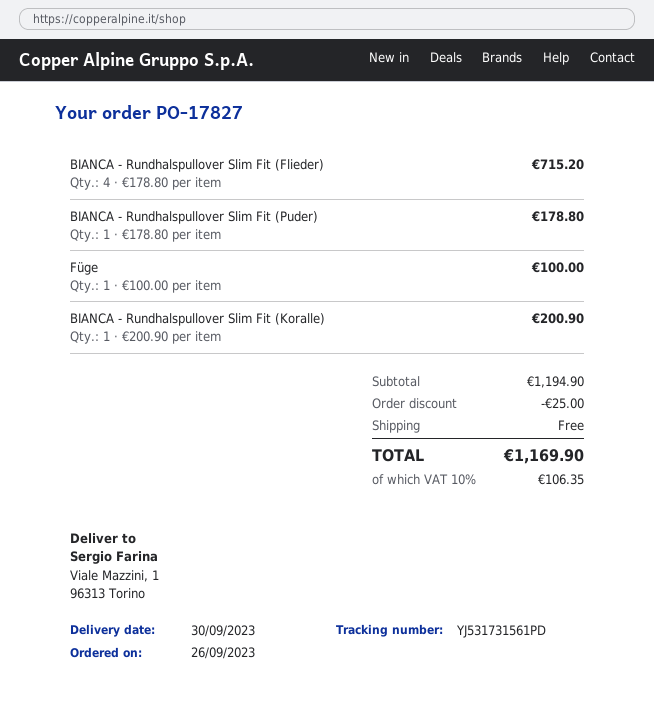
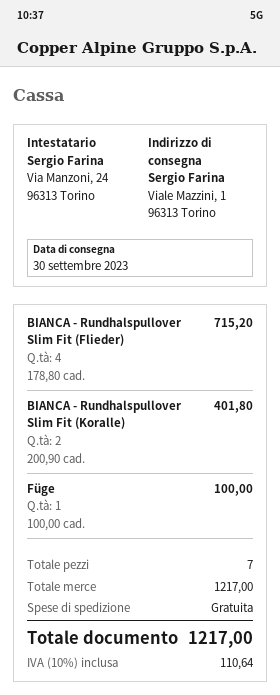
BIANCA - Rundhalspullover Slim Fit (Puder): 1 x 178.80 = 178.80 -> none
BIANCA - Rundhalspullover Slim Fit (Koralle): 1 x 200.90 = 200.90 -> 2 x 200.90 = 401.80
subtotal: 1194.90 -> 1217.00
discount: 25.00 -> none
tax: 10% = 106.35 -> 10% = 110.64
total: 1169.90 -> 1217.00

